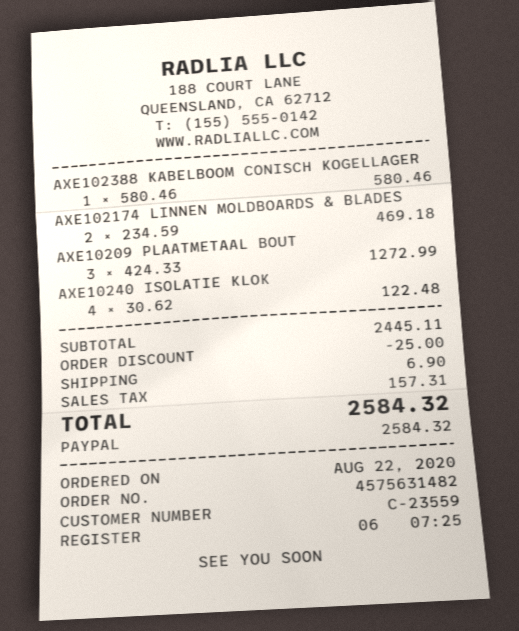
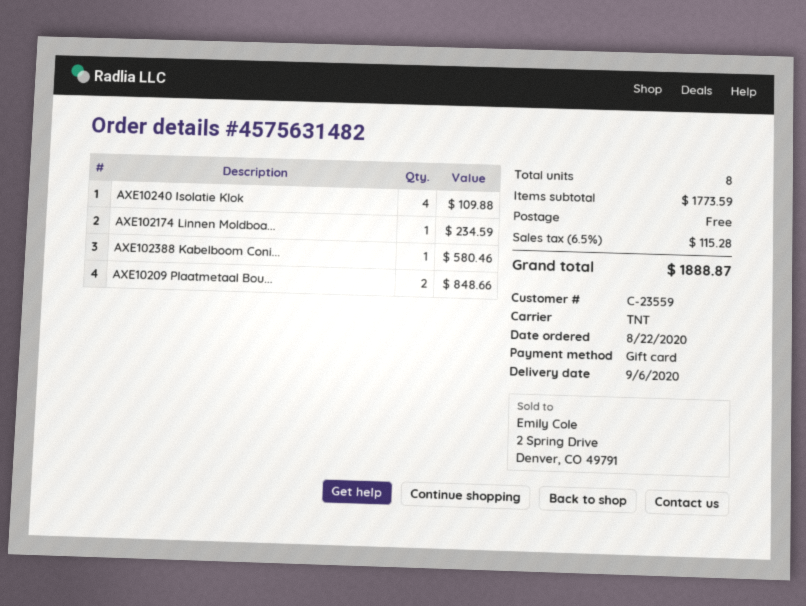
payment method: PayPal -> gift card
AXE102174 LINNEN MOLDBOARDS & BLADES: 2 for 469.18 -> 1 for 234.59
AXE10209 PLAATMETAAL BOUT: 3 for 1272.99 -> 2 for 848.66
AXE10240 ISOLATIE KLOK: 4 for 122.48 -> 4 for 109.88
subtotal: 2445.11 -> 1773.59
discount: 25.00 -> none
shipping: 6.90 -> 0.00
tax: 157.31 -> 115.28
total: 2584.32 -> 1888.87

